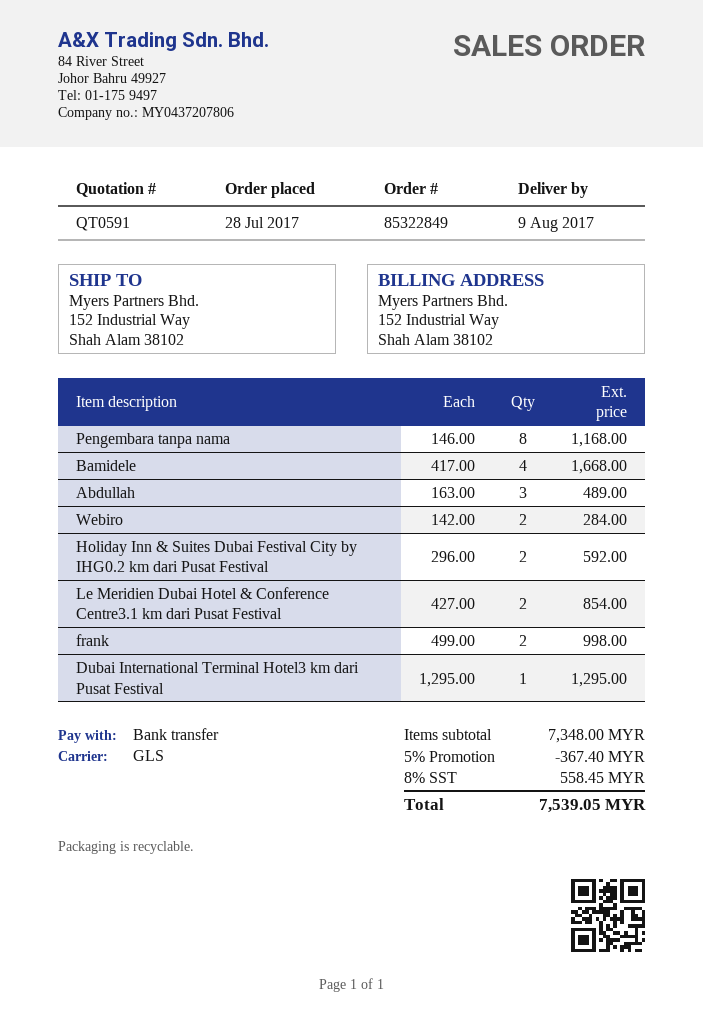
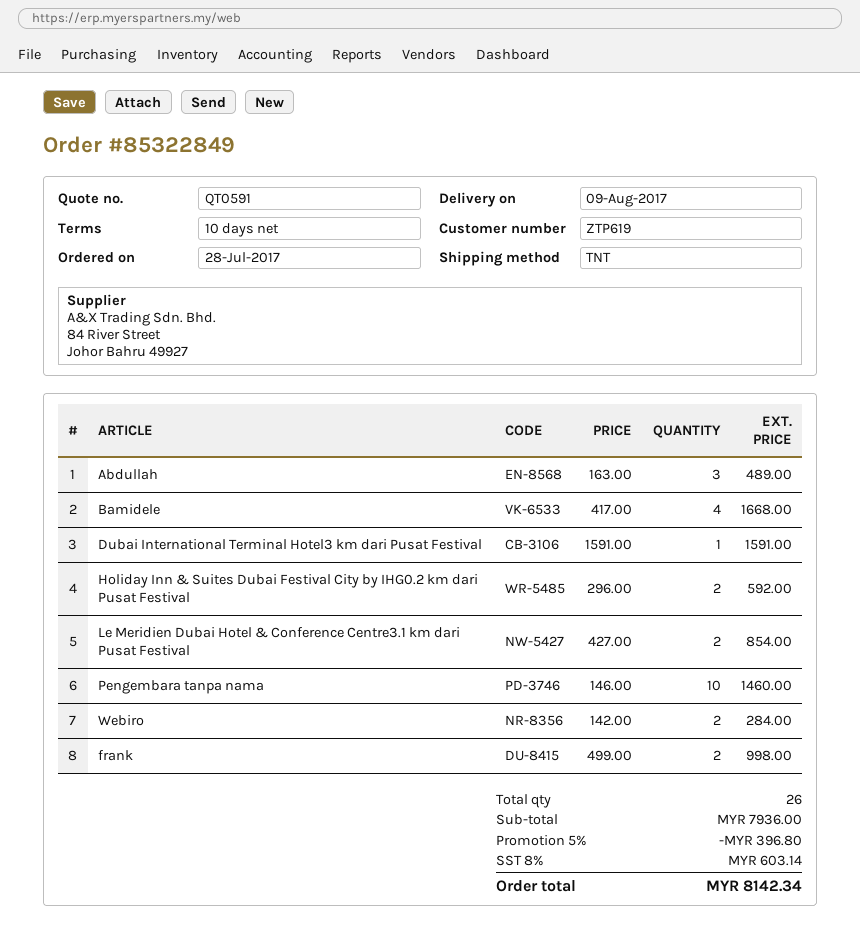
shipping method: GLS -> TNT
Pengembara tanpa nama: 8 x 146.00 = 1168.00 -> 10 x 146.00 = 1460.00
Dubai International Terminal Hotel3 km dari Pusat Festival: 1 x 1295.00 = 1295.00 -> 1 x 1591.00 = 1591.00
subtotal: 7348.00 -> 7936.00
discount: 5% = 367.40 -> 5% = 396.80
tax: 8% = 558.45 -> 8% = 603.14
total: 7539.05 -> 8142.34

